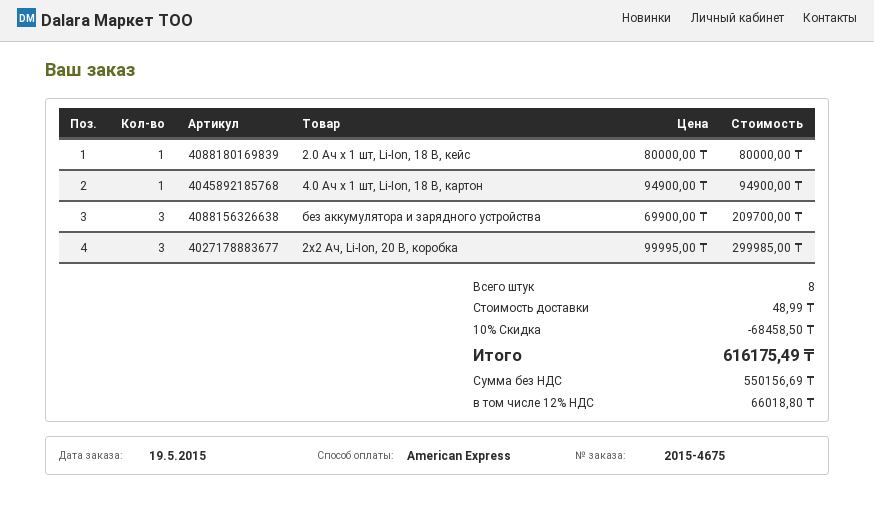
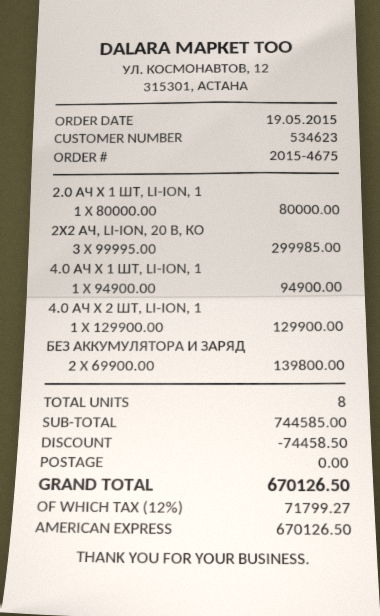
без аккумулятора и зарядного устройства: 3 x 69900.00 = 209700.00 -> 2 x 69900.00 = 139800.00
4.0 АЧ X 2 ШТ, LI-ION, 1: none -> 1 x 129900.00 = 129900.00
discount: 68458.50 -> 74458.50
shipping: 48.99 -> 0.00
tax: 12% = 66018.80 -> 12% = 71799.27
total: 616175.49 -> 670126.50

